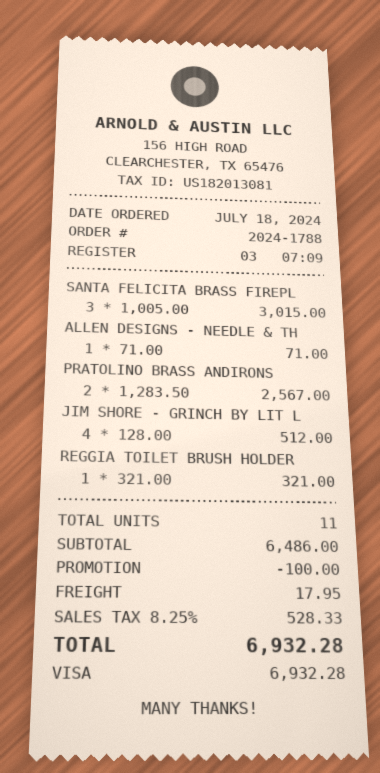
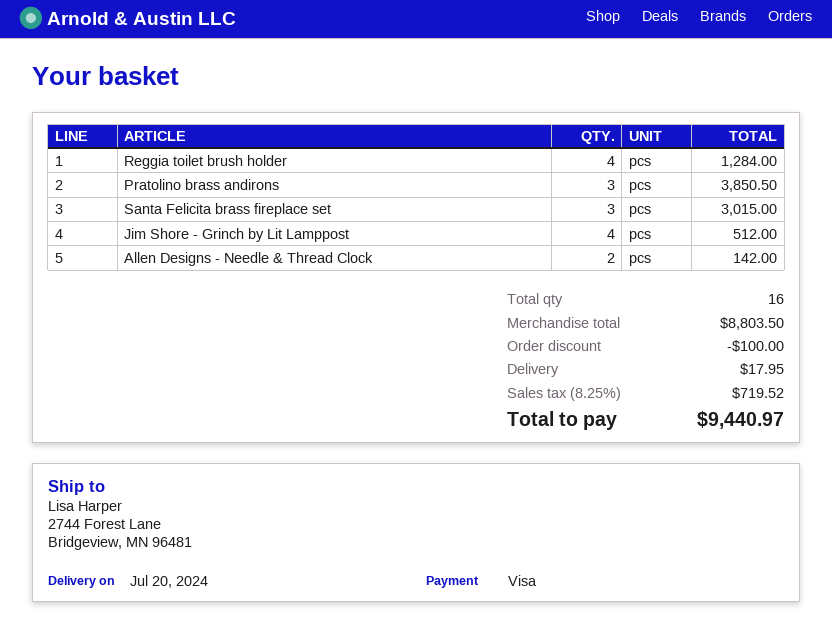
ALLEN DESIGNS - NEEDLE & TH: 1 for 71.00 -> 2 for 142.00
PRATOLINO BRASS ANDIRONS: 2 for 2567.00 -> 3 for 3850.50
REGGIA TOILET BRUSH HOLDER: 1 for 321.00 -> 4 for 1284.00
total quantity: 11 -> 16
subtotal: 6486.00 -> 8803.50
tax: 8.25% = 528.33 -> 8.25% = 719.52
total: 6932.28 -> 9440.97

